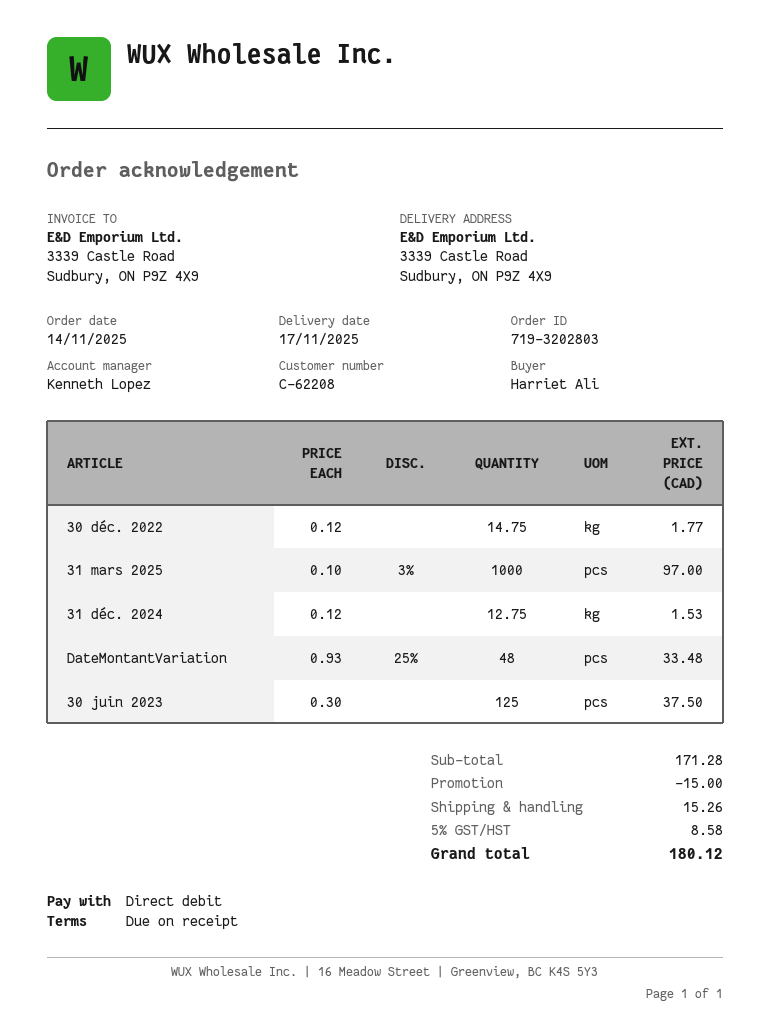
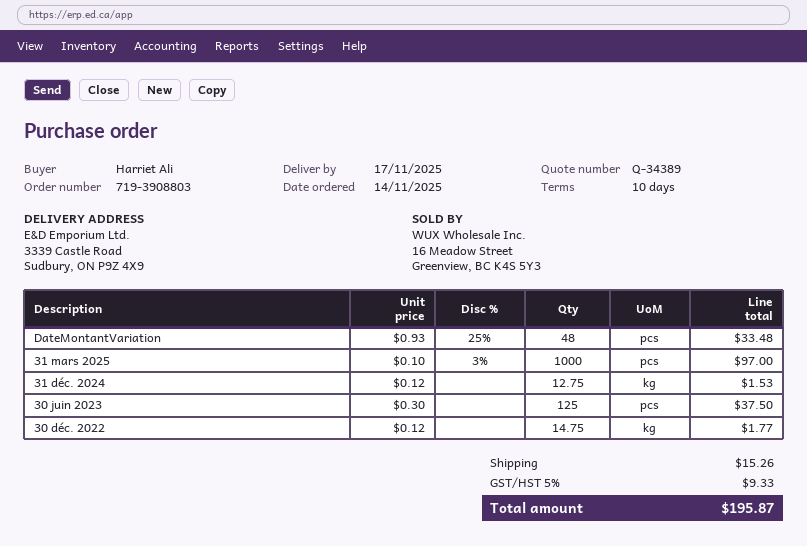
order number: 719-3202803 -> 719-3908803
payment terms: on receipt -> 10 days
discount: 15.00 -> none
tax: 5% = 8.58 -> 5% = 9.33
total: 180.12 -> 195.87

